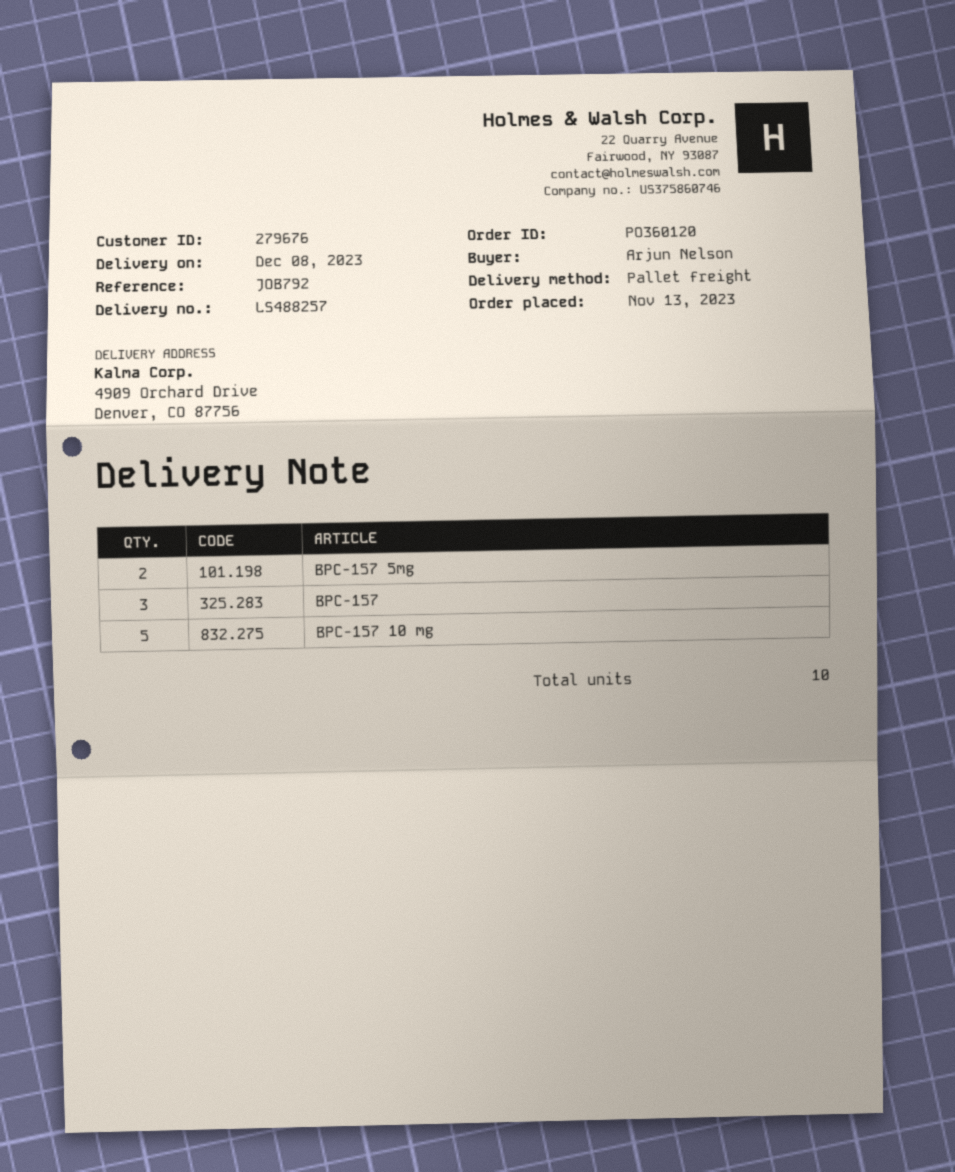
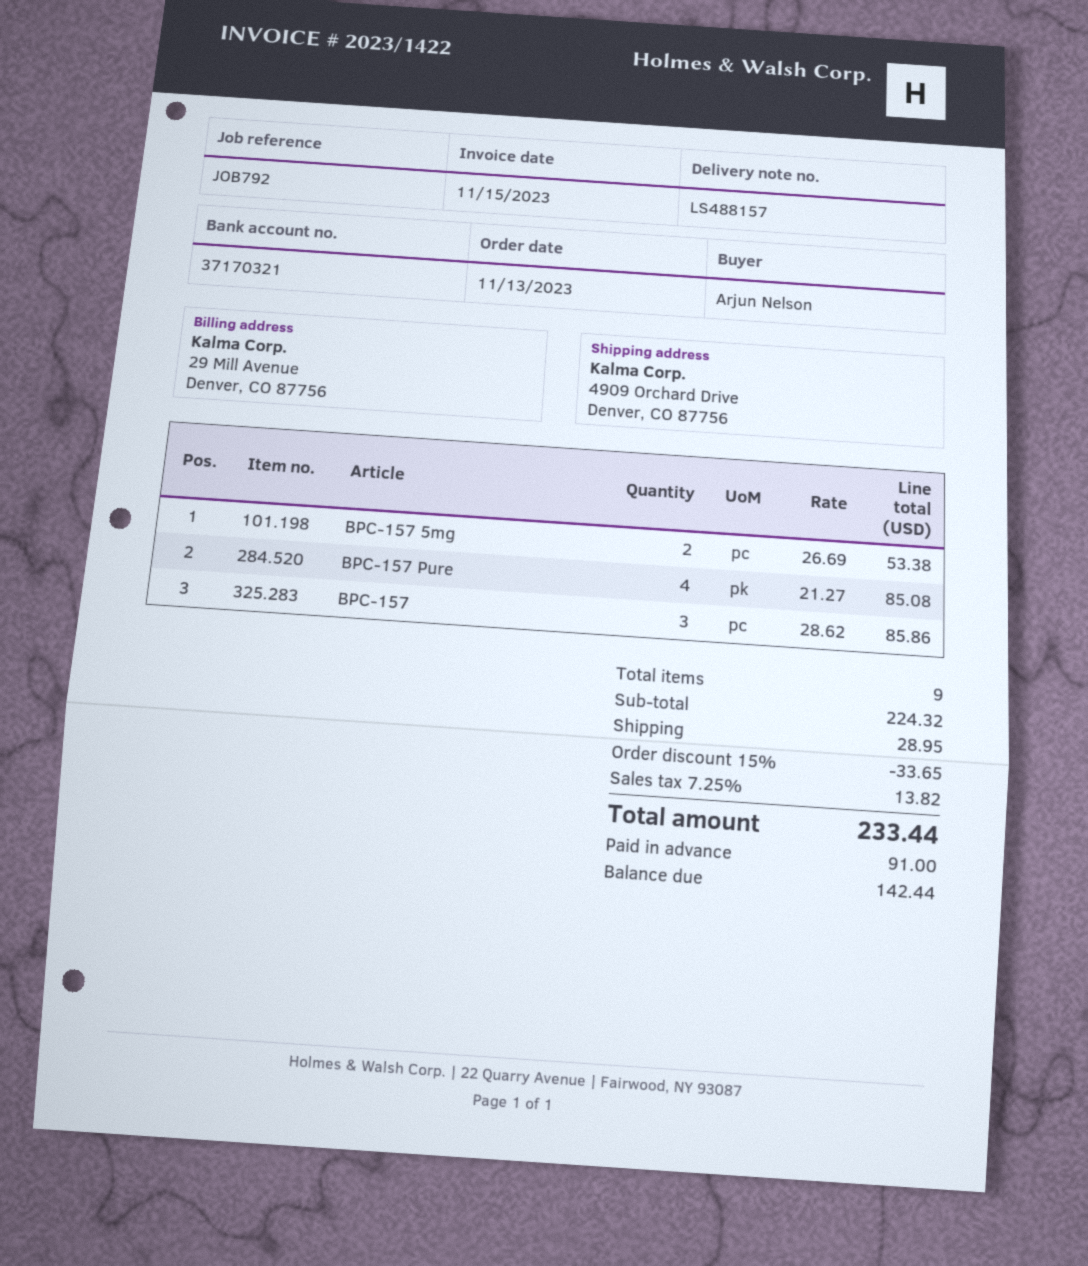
delivery note number: LS488257 -> LS488157
BPC-157 10 mg: 5 -> none
BPC-157 Pure: none -> 4
total quantity: 10 -> 9

